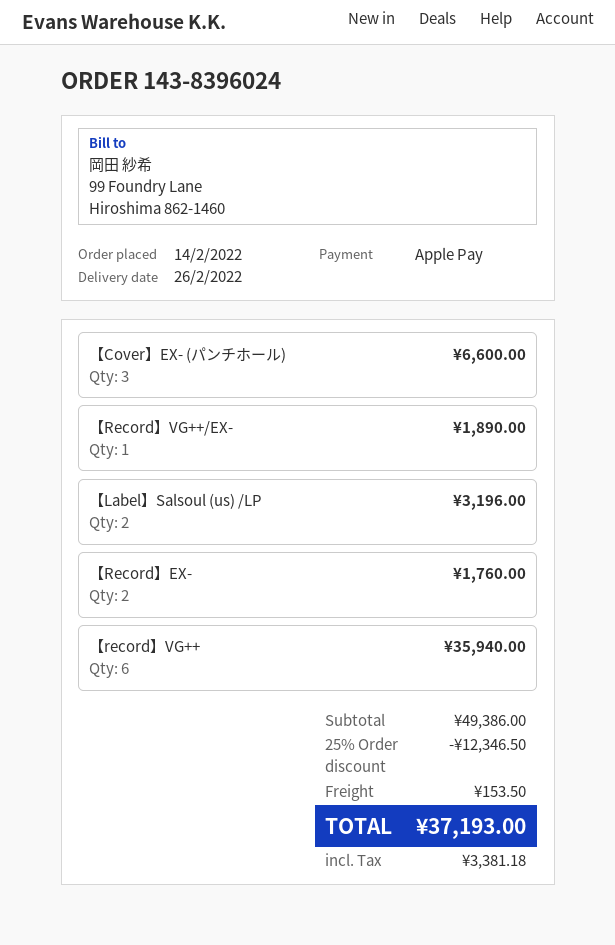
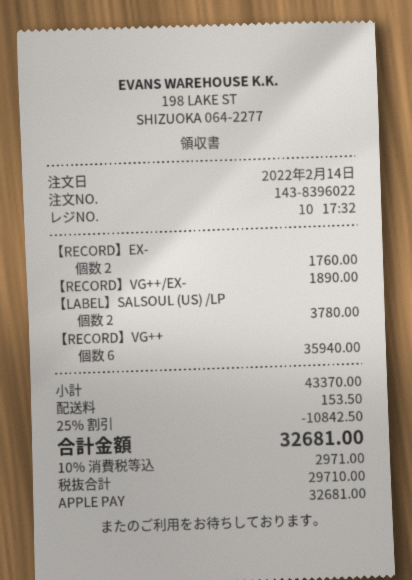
order number: 143-8396024 -> 143-8396022
【Cover】EX- (パンチホール): 3 for 6600.00 -> none
【Label】Salsoul (us) /LP: 2 for 3196.00 -> 2 for 3780.00
subtotal: 49386.00 -> 43370.00
discount: 25% = 12346.50 -> 25% = 10842.50
tax: 3381.18 -> 2971.00
total: 37193.00 -> 32681.00

